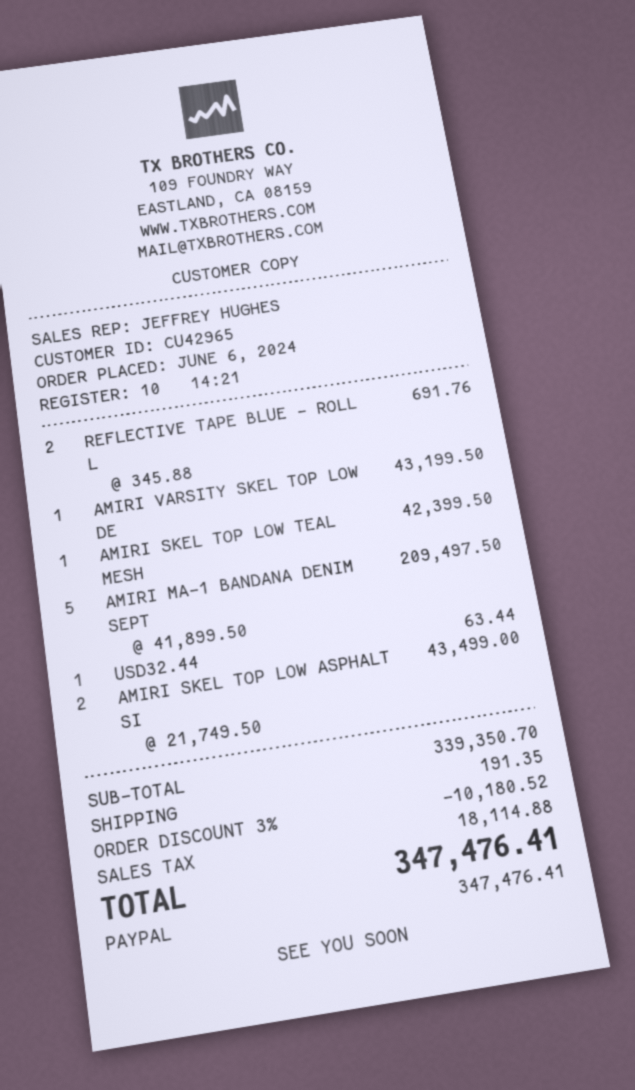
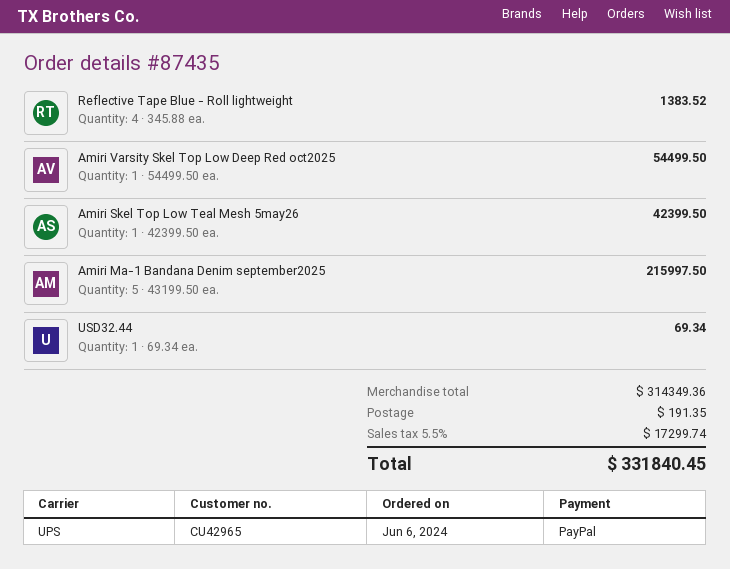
REFLECTIVE TAPE BLUE - ROLL L: 2 x 345.88 = 691.76 -> 4 x 345.88 = 1383.52
AMIRI VARSITY SKEL TOP LOW DE: 1 x 43199.50 = 43199.50 -> 1 x 54499.50 = 54499.50
AMIRI MA-1 BANDANA DENIM SEPT: 5 x 41899.50 = 209497.50 -> 5 x 43199.50 = 215997.50
USD32.44: 1 x 63.44 = 63.44 -> 1 x 69.34 = 69.34
AMIRI SKEL TOP LOW ASPHALT SI: 2 x 21749.50 = 43499.00 -> none
subtotal: 339350.70 -> 314349.36
discount: 3% = 10180.52 -> none
tax: 18114.88 -> 17299.74
total: 347476.41 -> 331840.45

